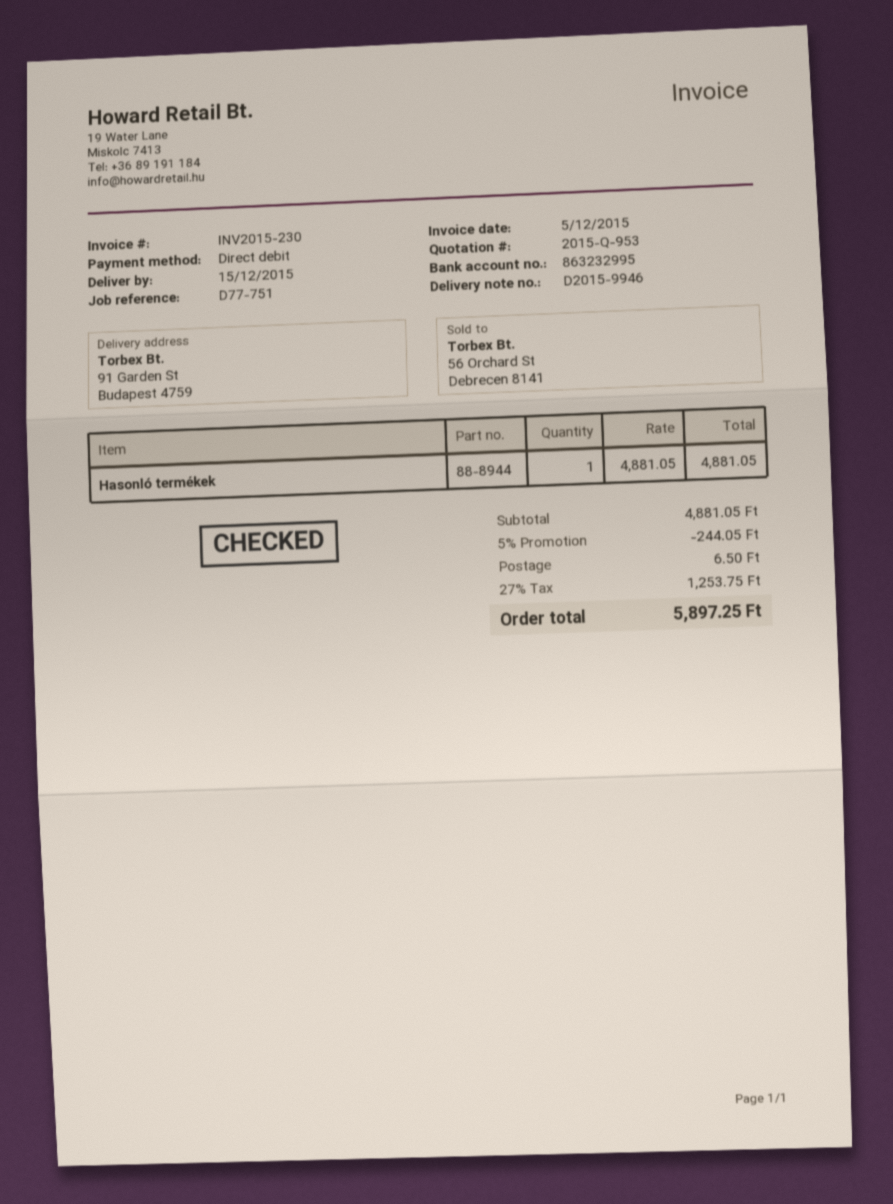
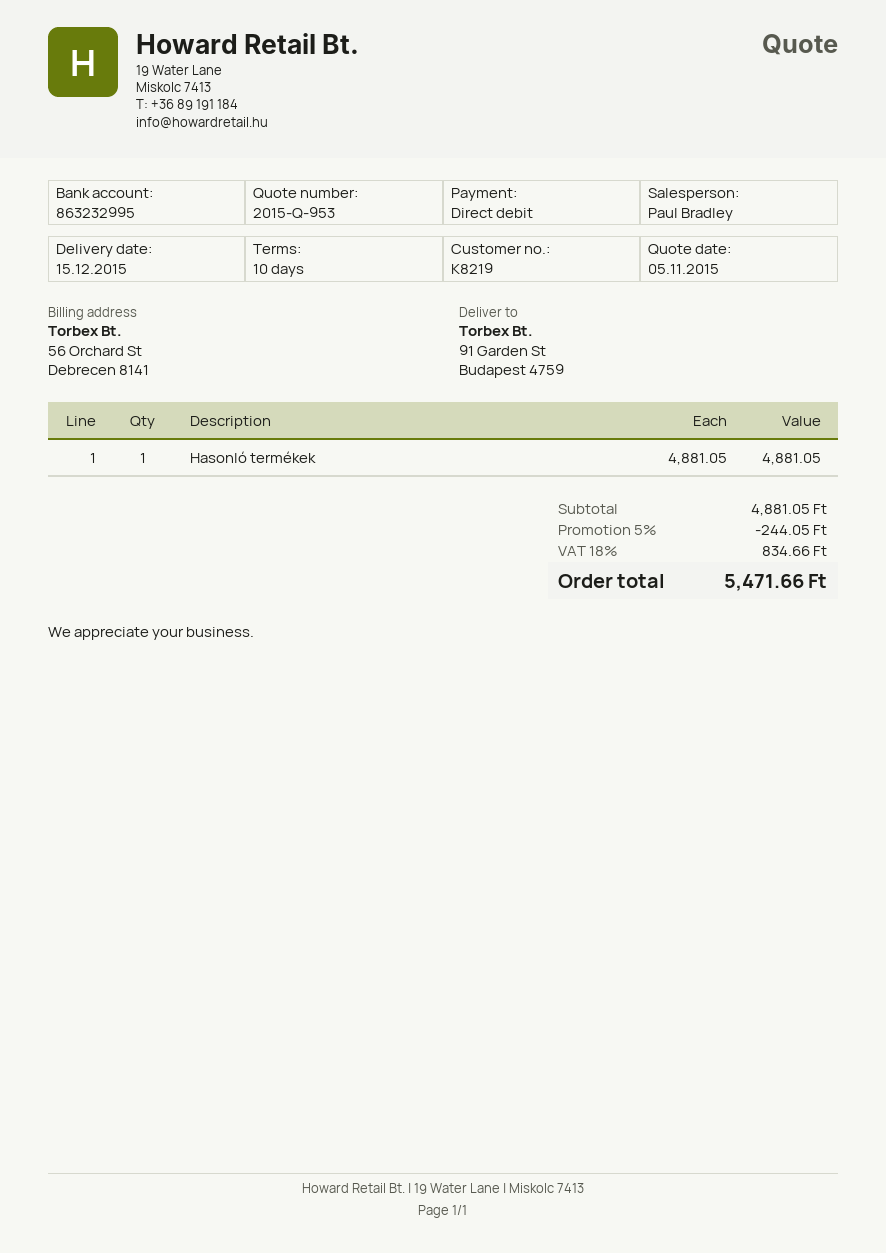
shipping: 6.50 -> none
tax: 27% = 1253.75 -> 18% = 834.66
total: 5897.25 -> 5471.66

